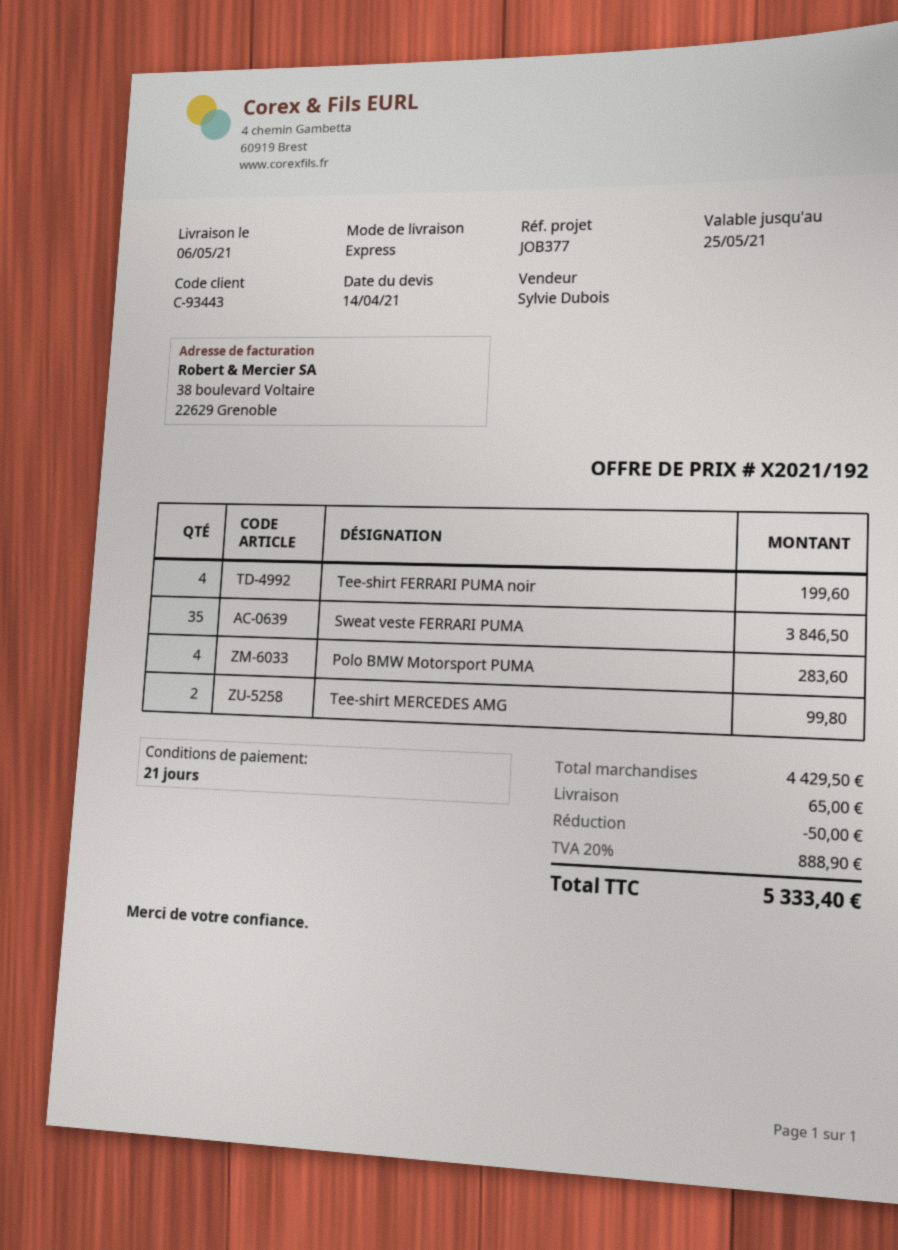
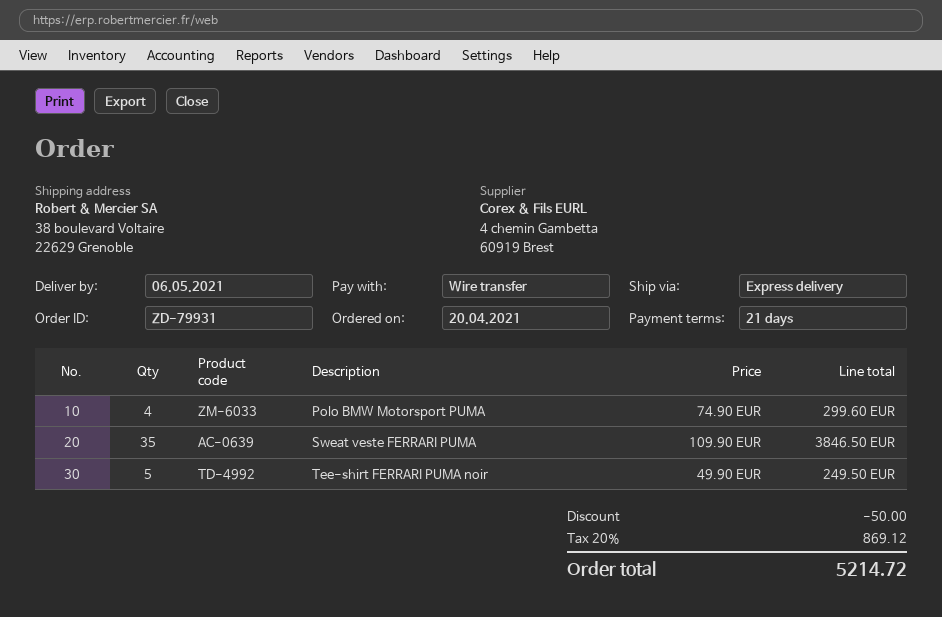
Tee-shirt FERRARI PUMA noir: 4 for 199.60 -> 5 for 249.50
Polo BMW Motorsport PUMA: 4 for 283.60 -> 4 for 299.60
Tee-shirt MERCEDES AMG: 2 for 99.80 -> none
shipping: 65.00 -> none
tax: 20% = 888.90 -> 20% = 869.12
total: 5333.40 -> 5214.72

